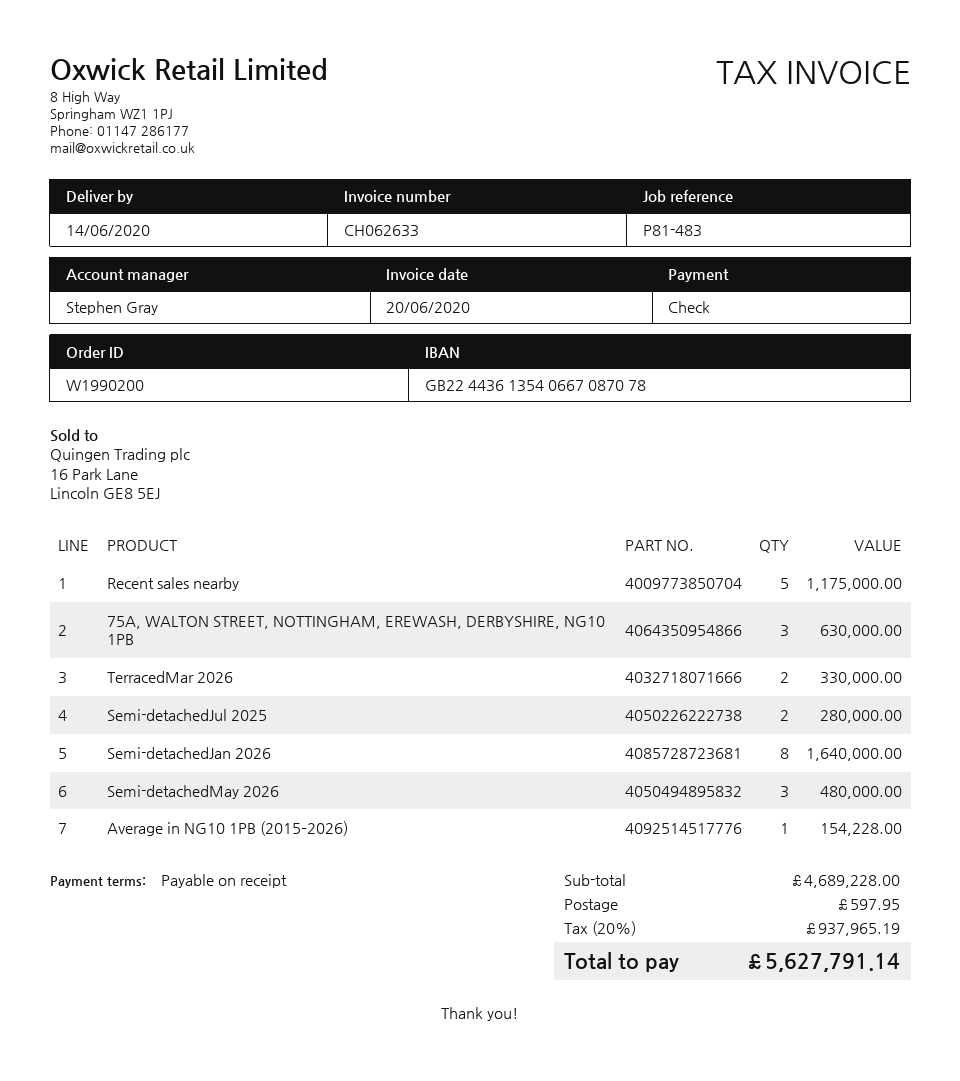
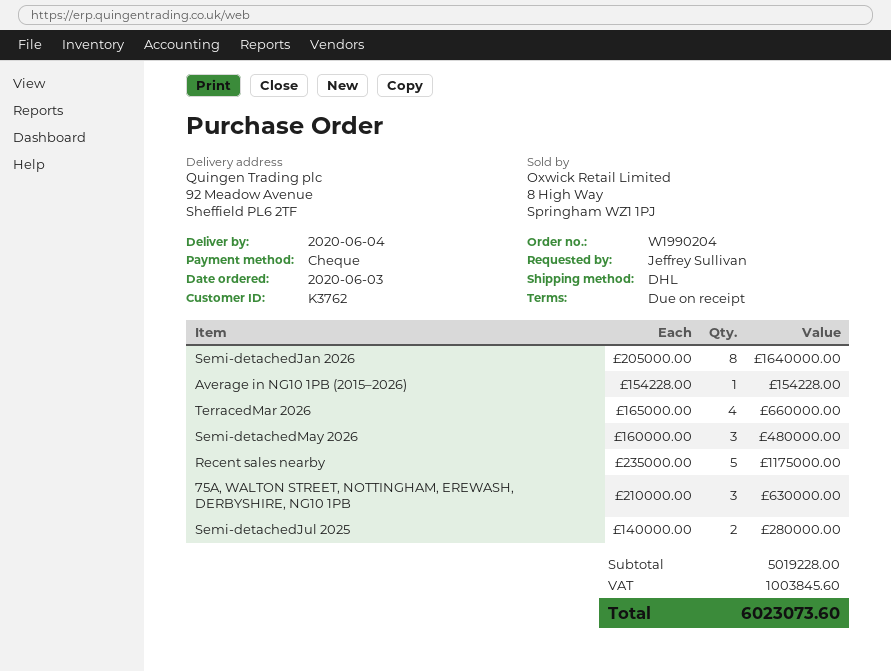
order number: W1990200 -> W1990204
delivery date: 2020-06-14 -> 2020-06-04
TerracedMar 2026: 2 for 330000.00 -> 4 for 660000.00
subtotal: 4689228.00 -> 5019228.00
shipping: 597.95 -> none
tax: 937965.19 -> 1003845.60
total: 5627791.14 -> 6023073.60

